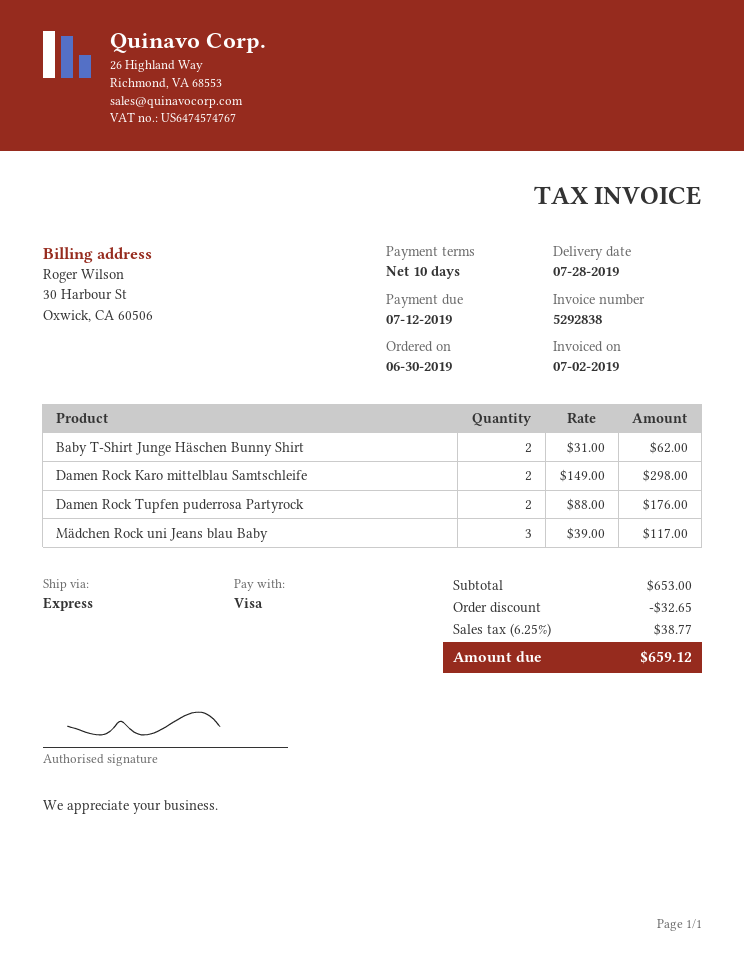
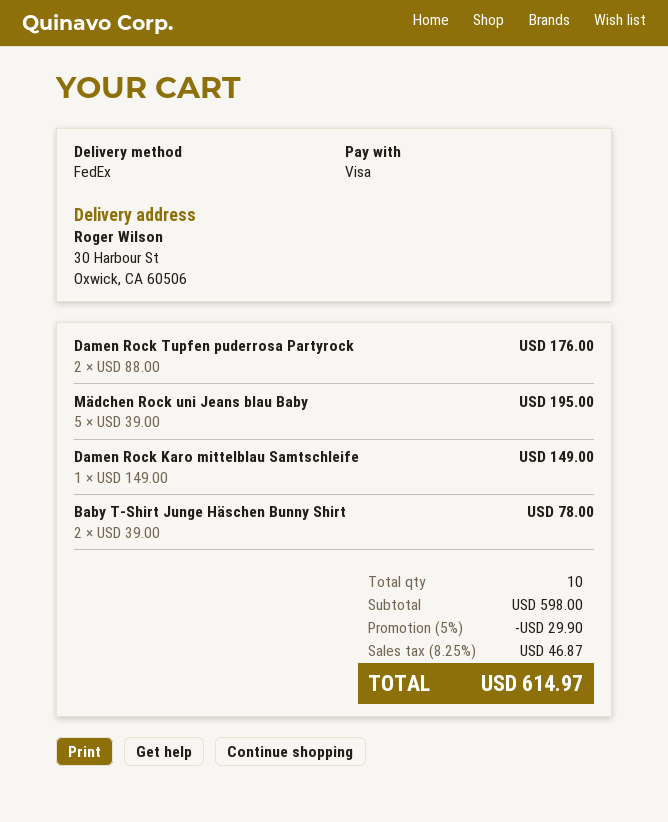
shipping method: express -> FedEx
Baby T-Shirt Junge Häschen Bunny Shirt: 2 x 31.00 = 62.00 -> 2 x 39.00 = 78.00
Damen Rock Karo mittelblau Samtschleife: 2 x 149.00 = 298.00 -> 1 x 149.00 = 149.00
Mädchen Rock uni Jeans blau Baby: 3 x 39.00 = 117.00 -> 5 x 39.00 = 195.00
subtotal: 653.00 -> 598.00
discount: 32.65 -> 29.90
tax: 6.25% = 38.77 -> 8.25% = 46.87
total: 659.12 -> 614.97

